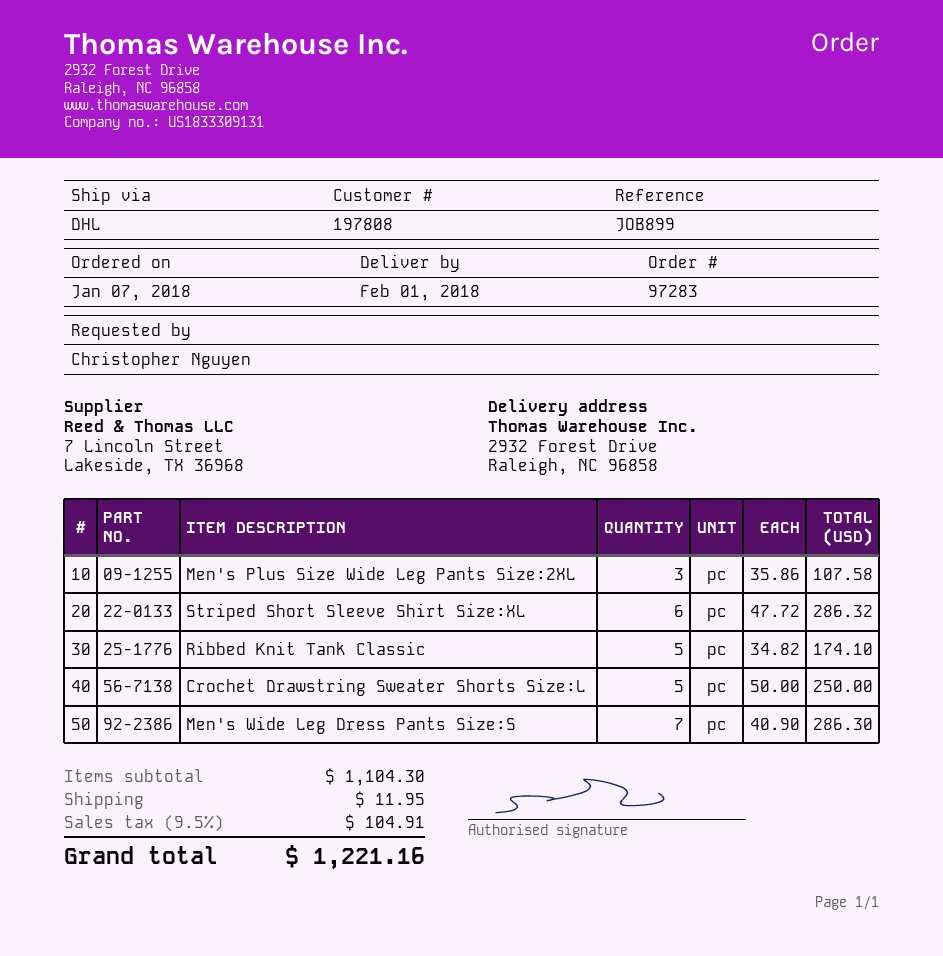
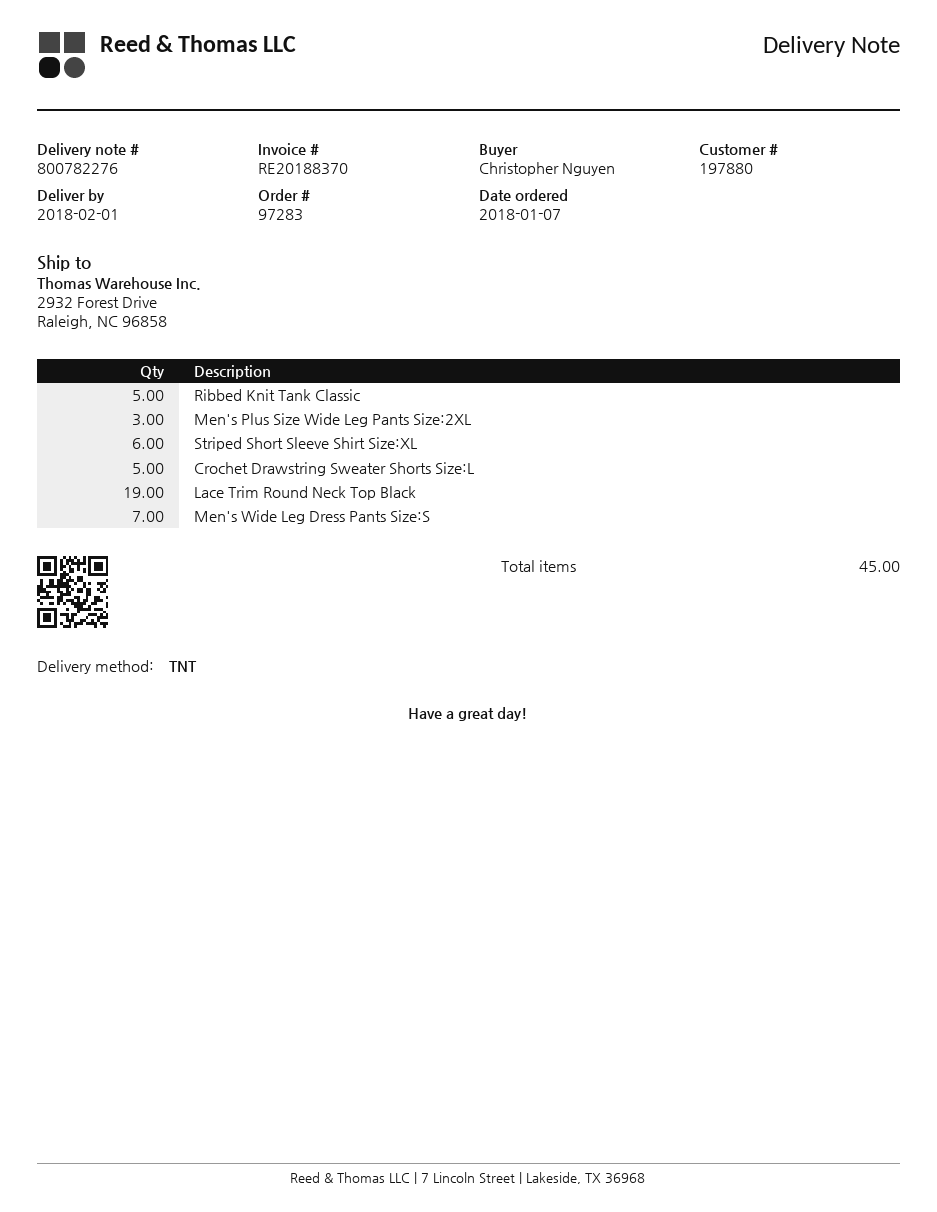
customer number: 197808 -> 197880
shipping method: DHL -> TNT
Lace Trim Round Neck Top Black: none -> 19

